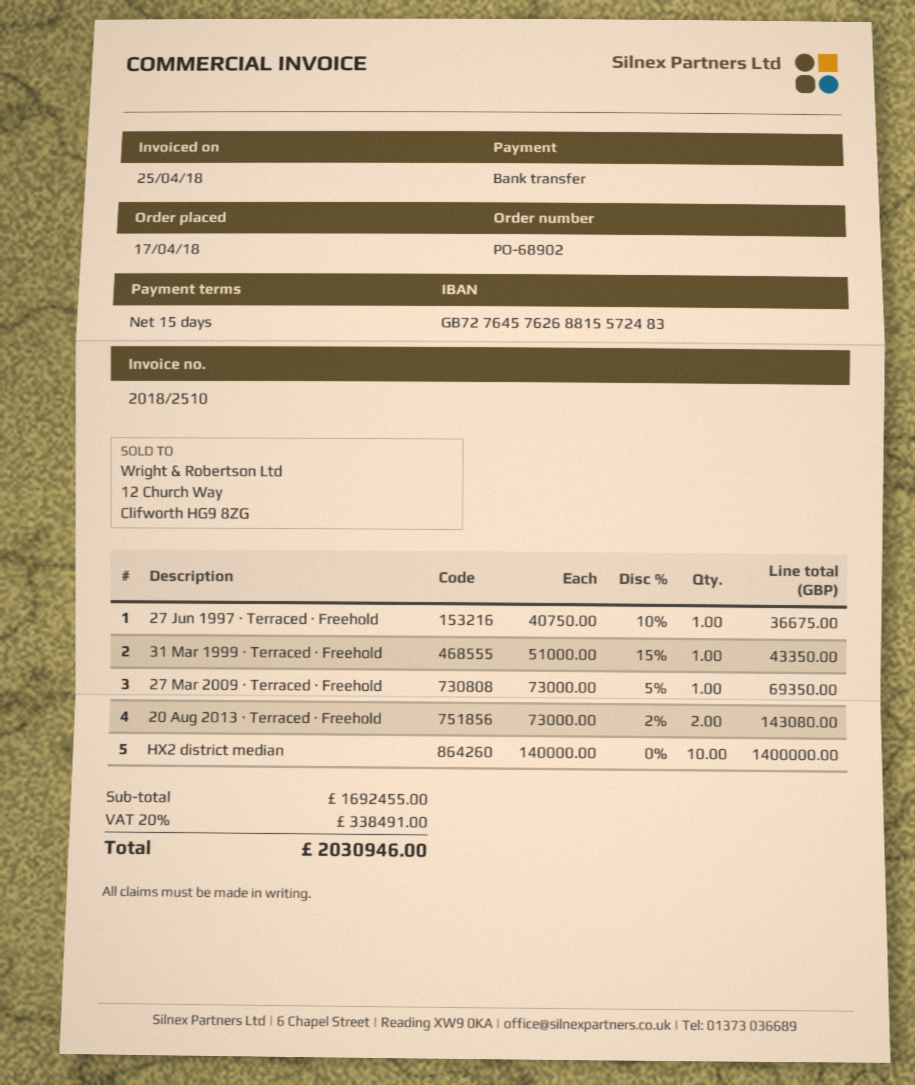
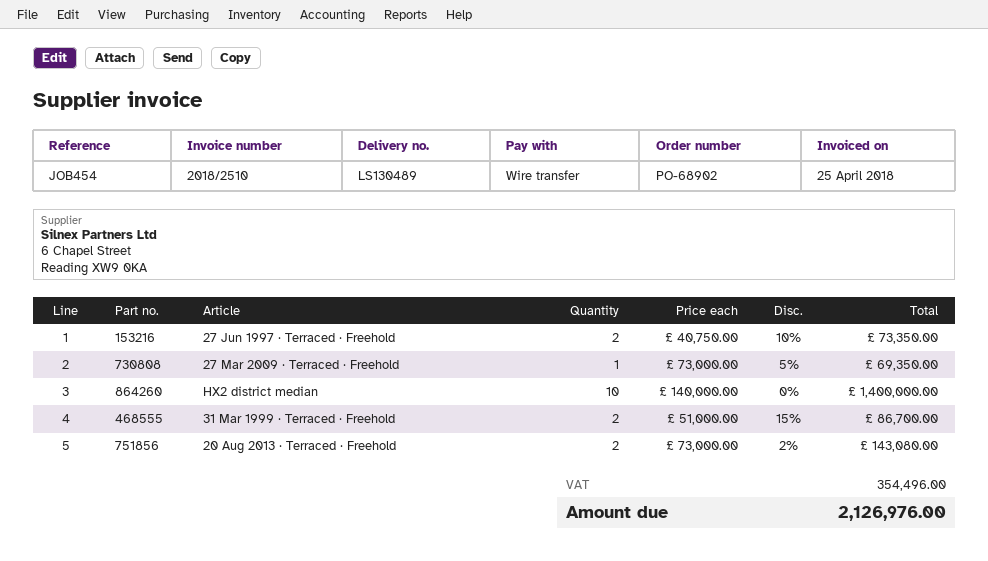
27 Jun 1997 · Terraced · Freehold: 1 x 40750.00 - 10% = 36675.00 -> 2 x 40750.00 - 10% = 73350.00
31 Mar 1999 · Terraced · Freehold: 1 x 51000.00 - 15% = 43350.00 -> 2 x 51000.00 - 15% = 86700.00
tax: 338491.00 -> 354496.00
total: 2030946.00 -> 2126976.00

